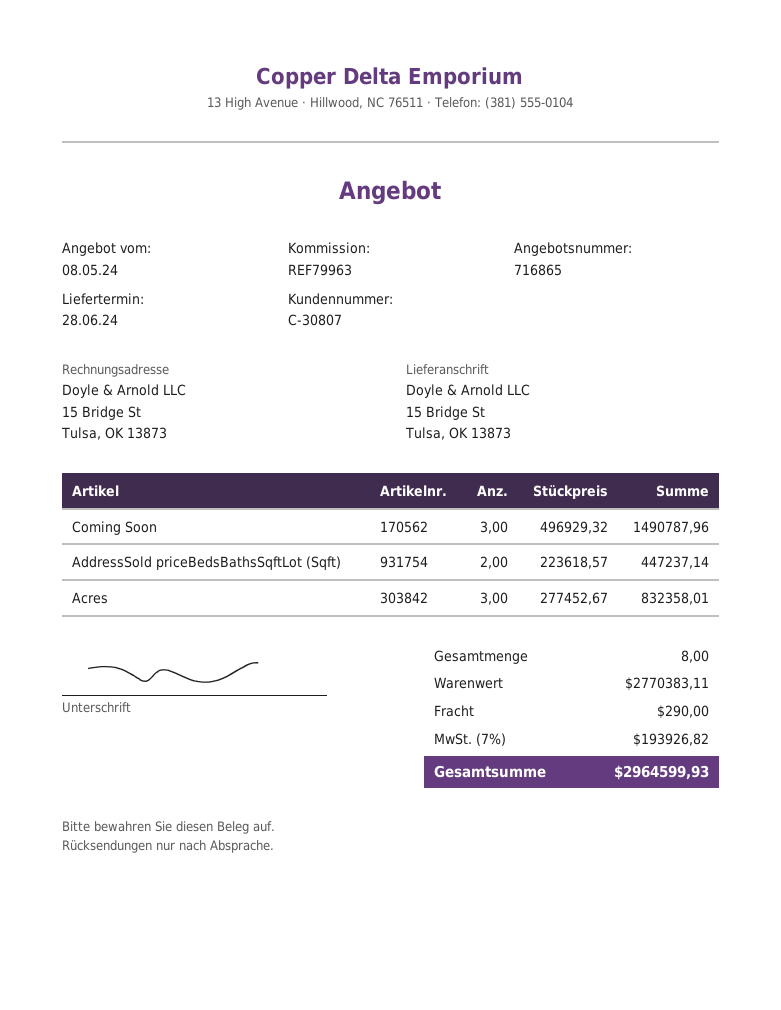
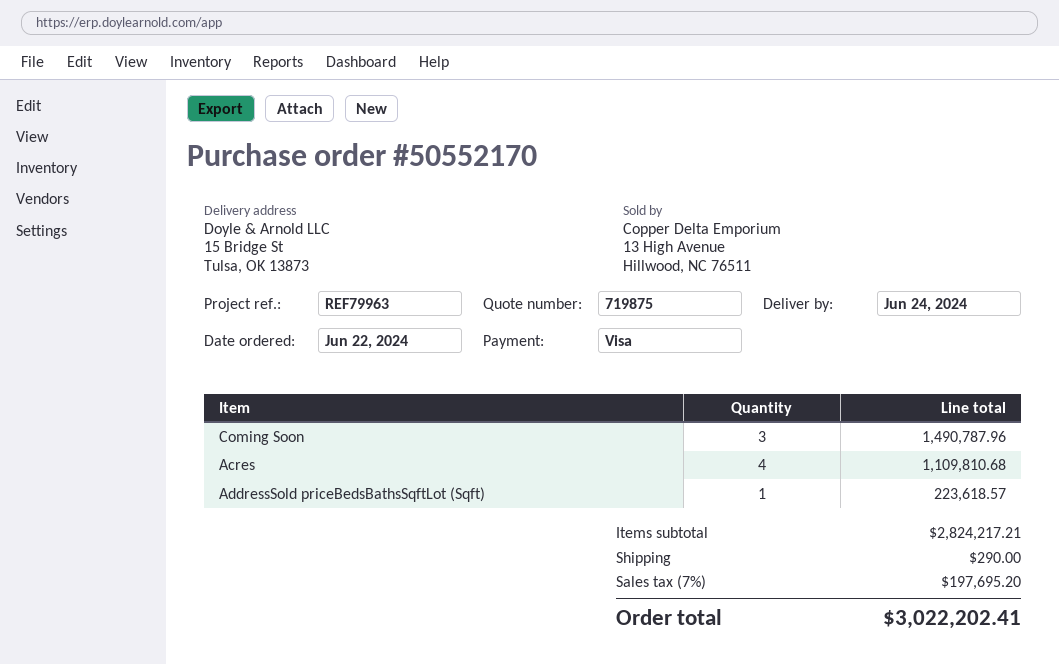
quote number: 716865 -> 719875
delivery date: 2024-06-28 -> 2024-06-24
AddressSold priceBedsBathsSqftLot (Sqft): 2 for 447237.14 -> 1 for 223618.57
Acres: 3 for 832358.01 -> 4 for 1109810.68
subtotal: 2770383.11 -> 2824217.21
tax: 7% = 193926.82 -> 7% = 197695.20
total: 2964599.93 -> 3022202.41

